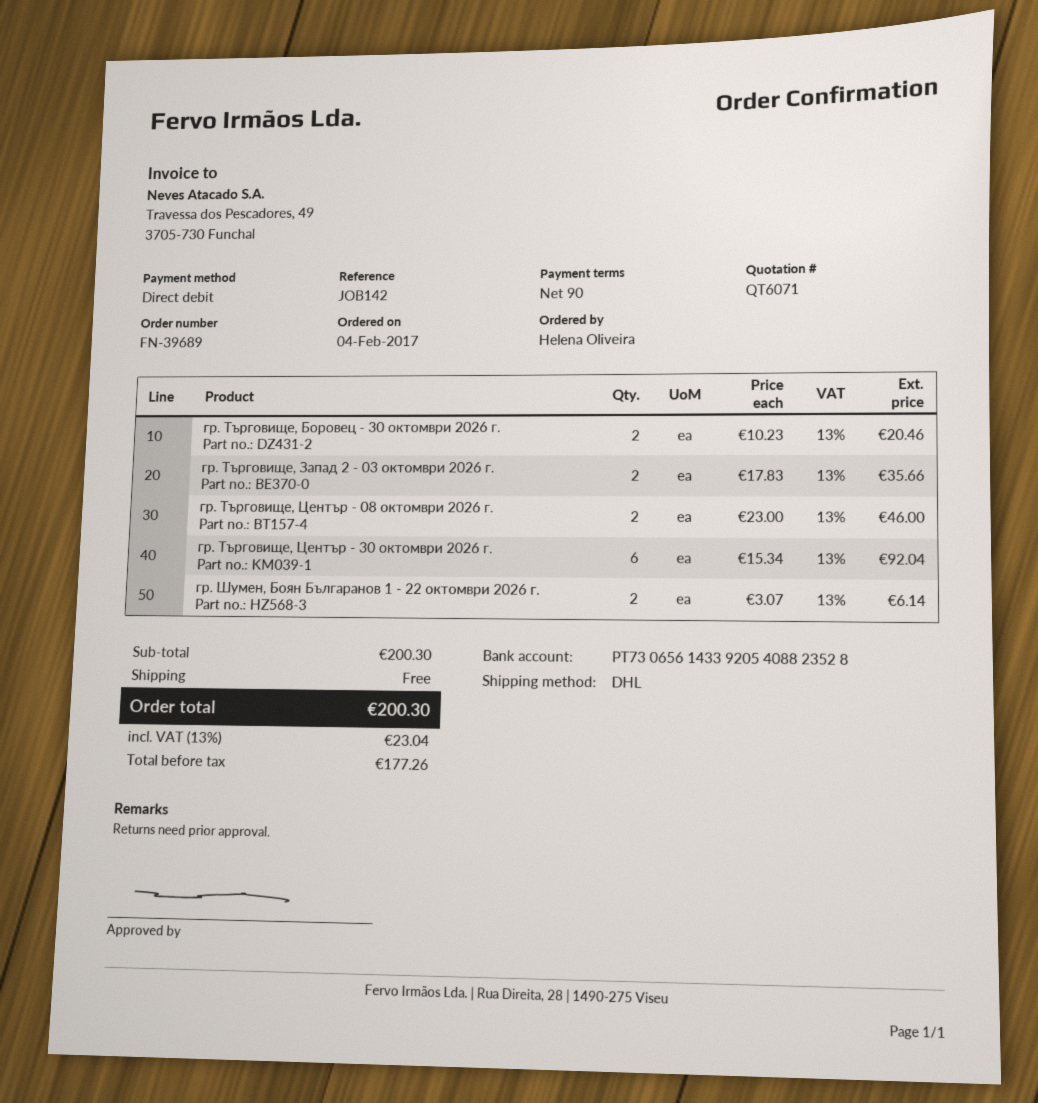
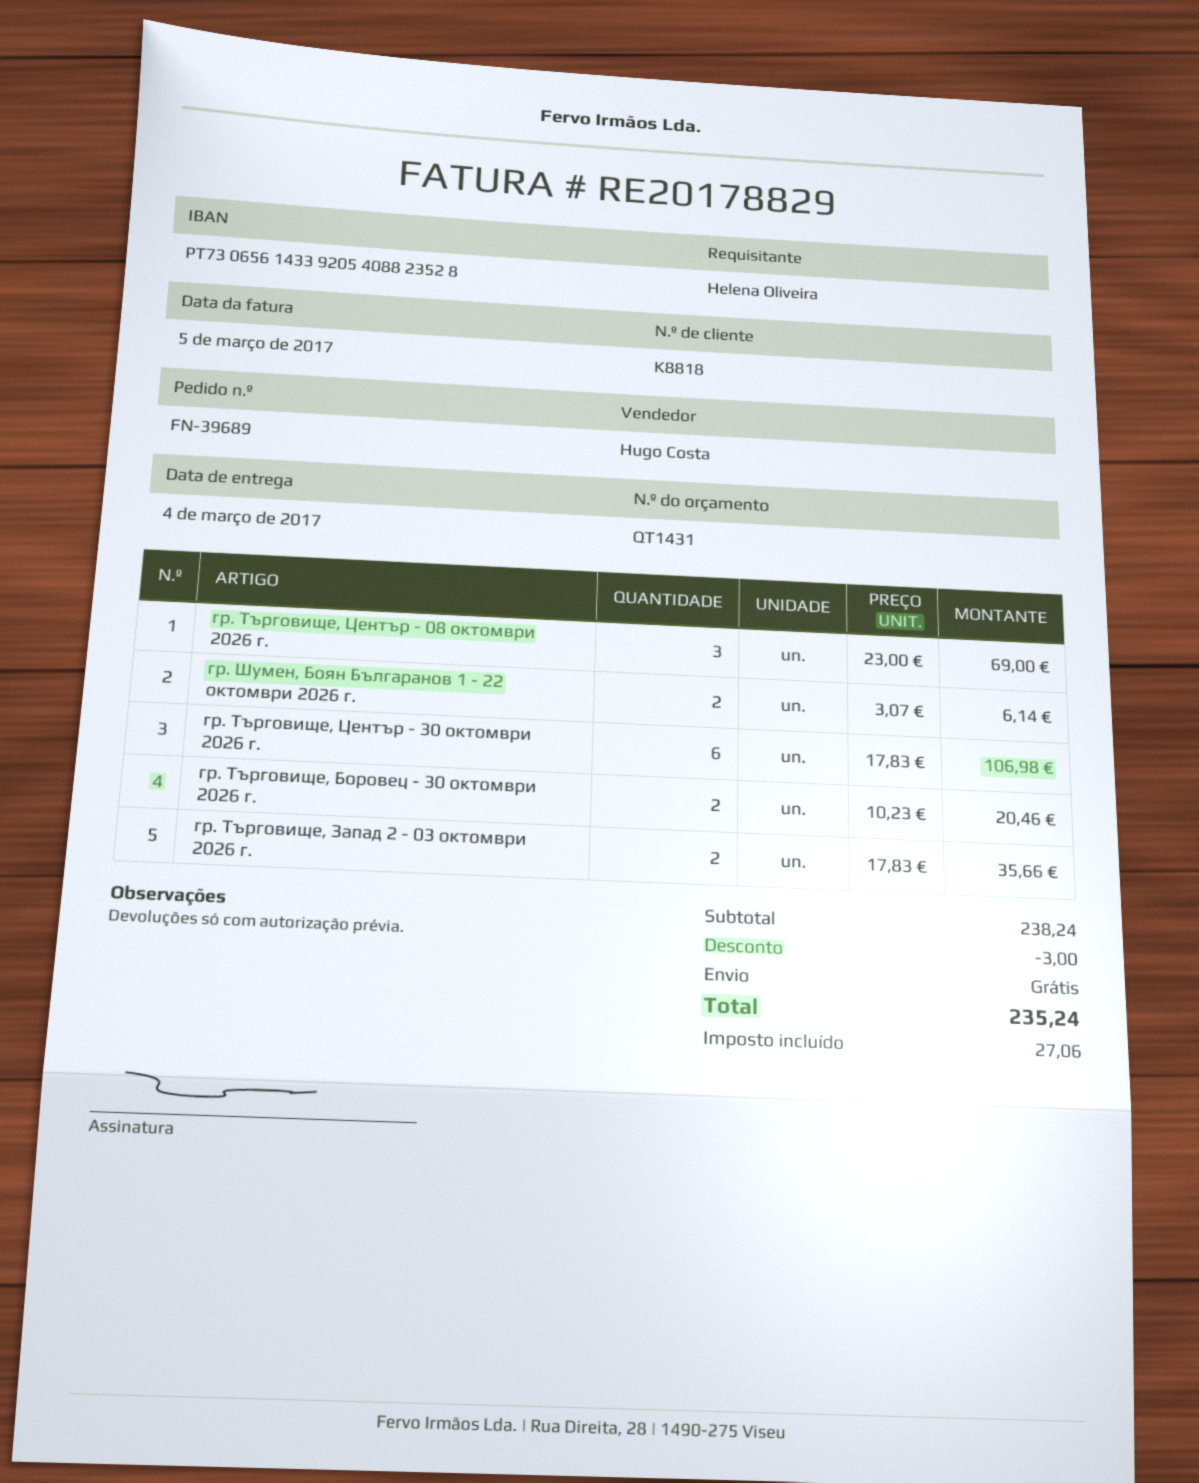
quote number: QT6071 -> QT1431
гр. Търговище, Център - 08 октомври 2026 г.: 2 x 23.00 = 46.00 -> 3 x 23.00 = 69.00
гр. Търговище, Център - 30 октомври 2026 г.: 6 x 15.34 = 92.04 -> 6 x 17.83 = 106.98
subtotal: 200.30 -> 238.24
discount: none -> 3.00
tax: 23.04 -> 27.06
total: 200.30 -> 235.24

